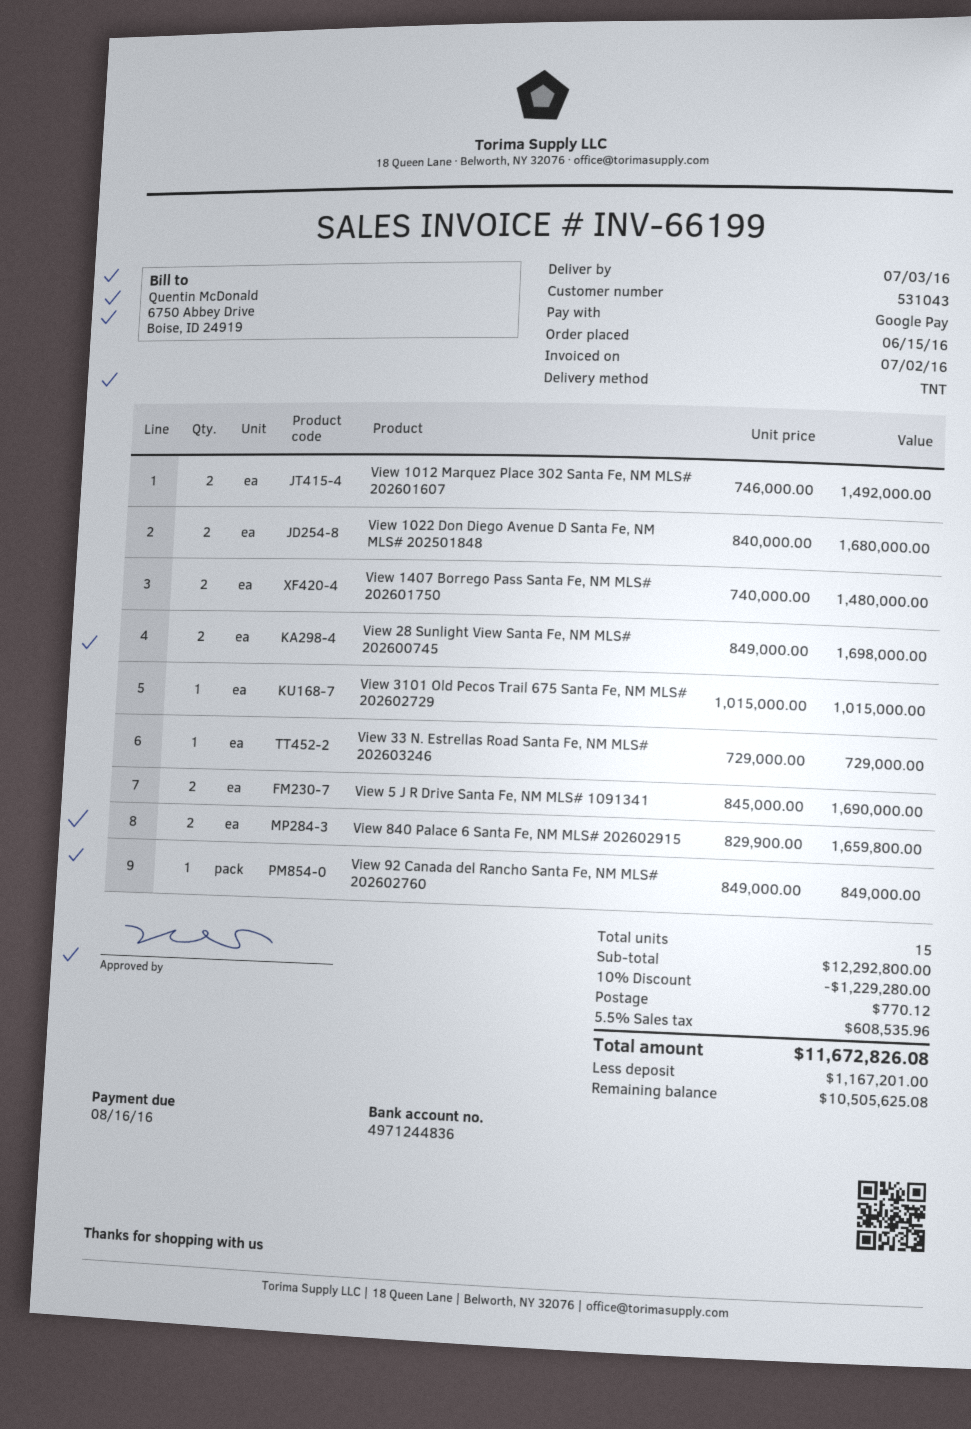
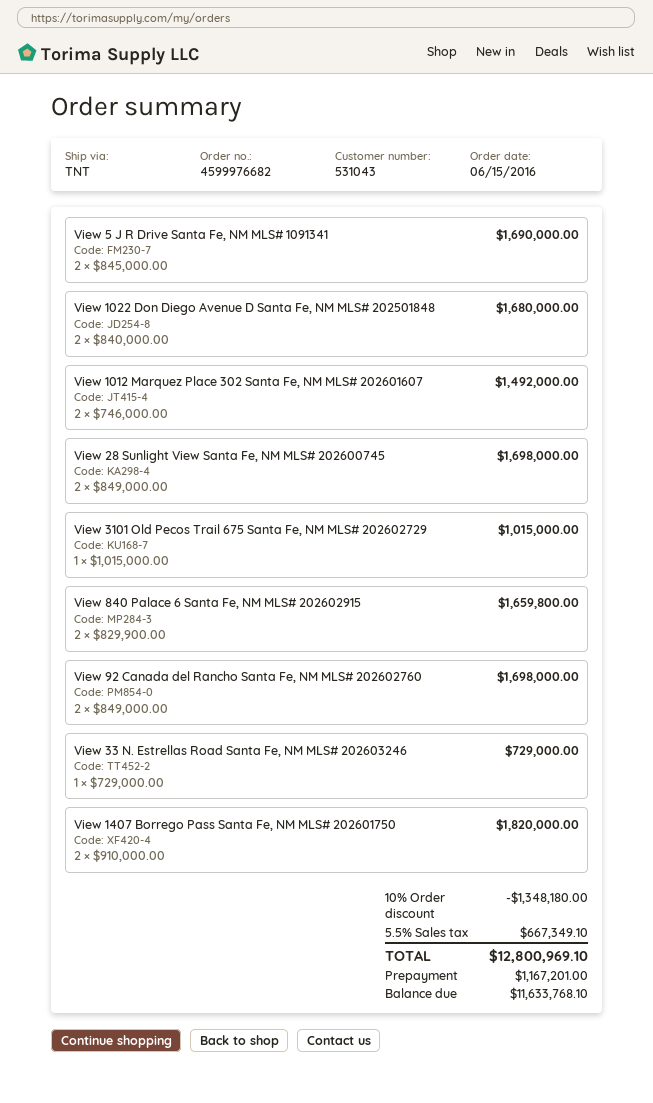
View 1407 Borrego Pass Santa Fe, NM MLS# 202601750: 2 x 740000.00 = 1480000.00 -> 2 x 910000.00 = 1820000.00
View 92 Canada del Rancho Santa Fe, NM MLS# 202602760: 1 x 849000.00 = 849000.00 -> 2 x 849000.00 = 1698000.00
discount: 10% = 1229280.00 -> 10% = 1348180.00
shipping: 770.12 -> none
tax: 5.5% = 608535.96 -> 5.5% = 667349.10
total: 11672826.08 -> 12800969.10
balance: 10505625.08 -> 11633768.10

